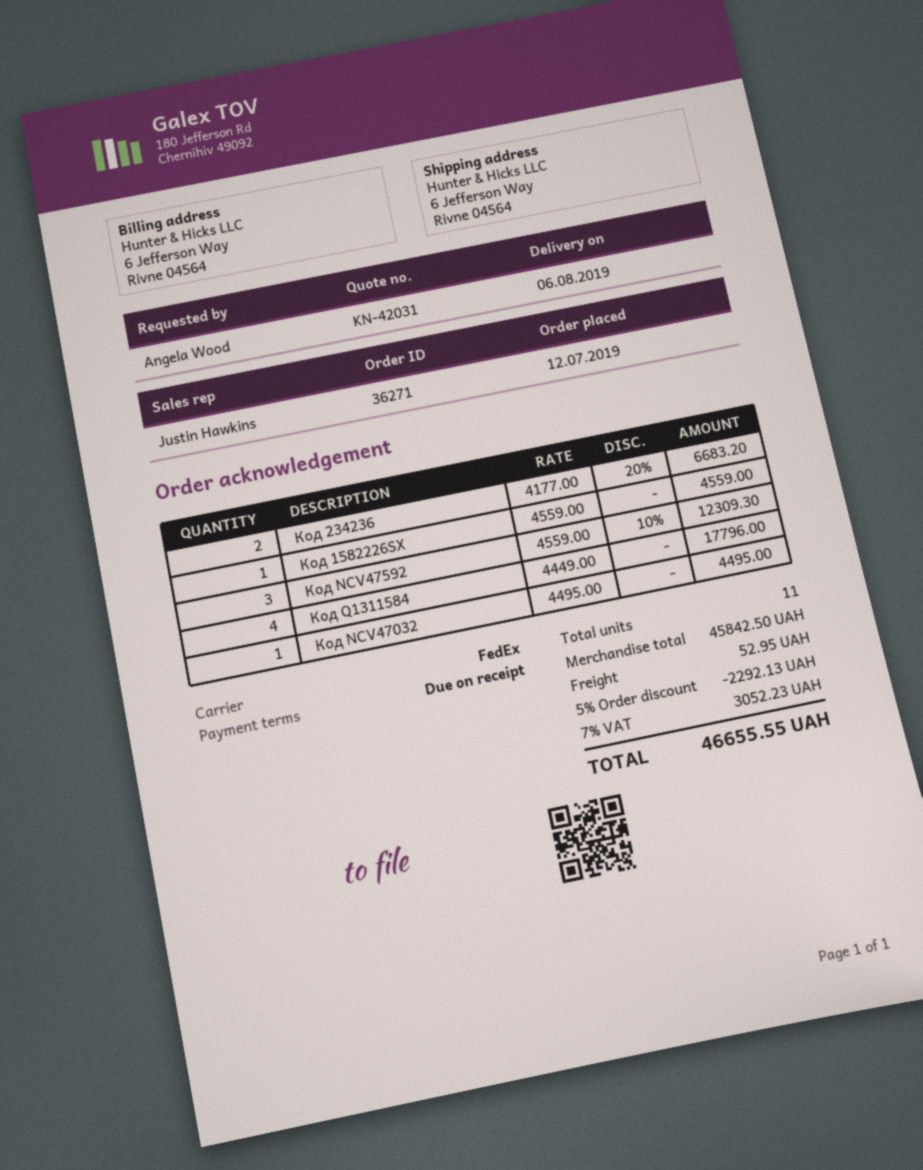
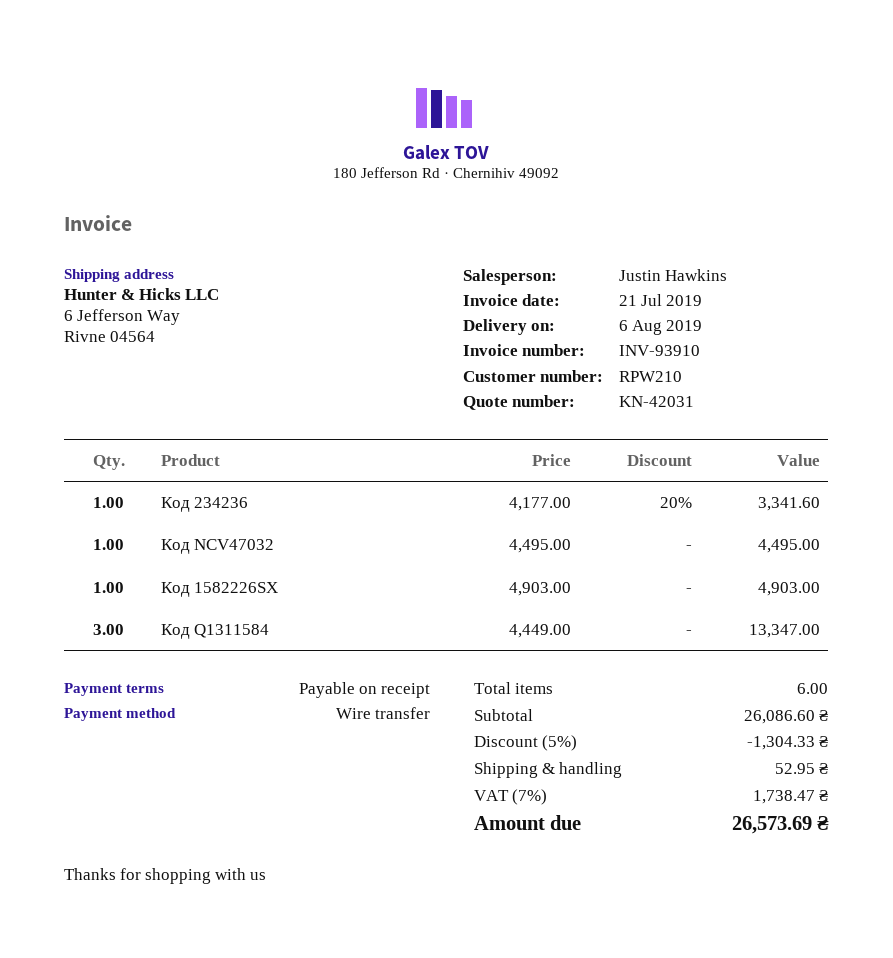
Код 234236: 2 x 4177.00 - 20% = 6683.20 -> 1 x 4177.00 - 20% = 3341.60
Код 1582226SX: 1 x 4559.00 = 4559.00 -> 1 x 4903.00 = 4903.00
Код NCV47592: 3 x 4559.00 - 10% = 12309.30 -> none
Код Q1311584: 4 x 4449.00 = 17796.00 -> 3 x 4449.00 = 13347.00
total quantity: 11 -> 6
subtotal: 45842.50 -> 26086.60
discount: 5% = 2292.13 -> 5% = 1304.33
tax: 7% = 3052.23 -> 7% = 1738.47
total: 46655.55 -> 26573.69

